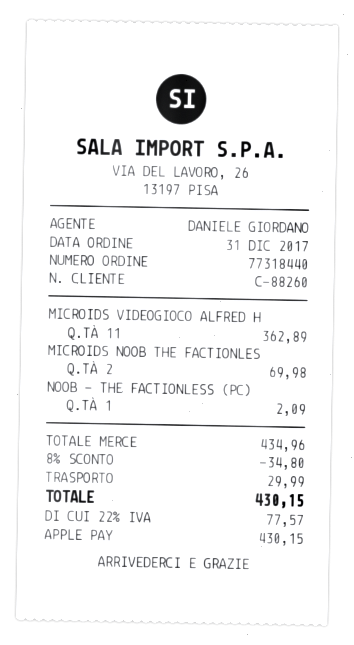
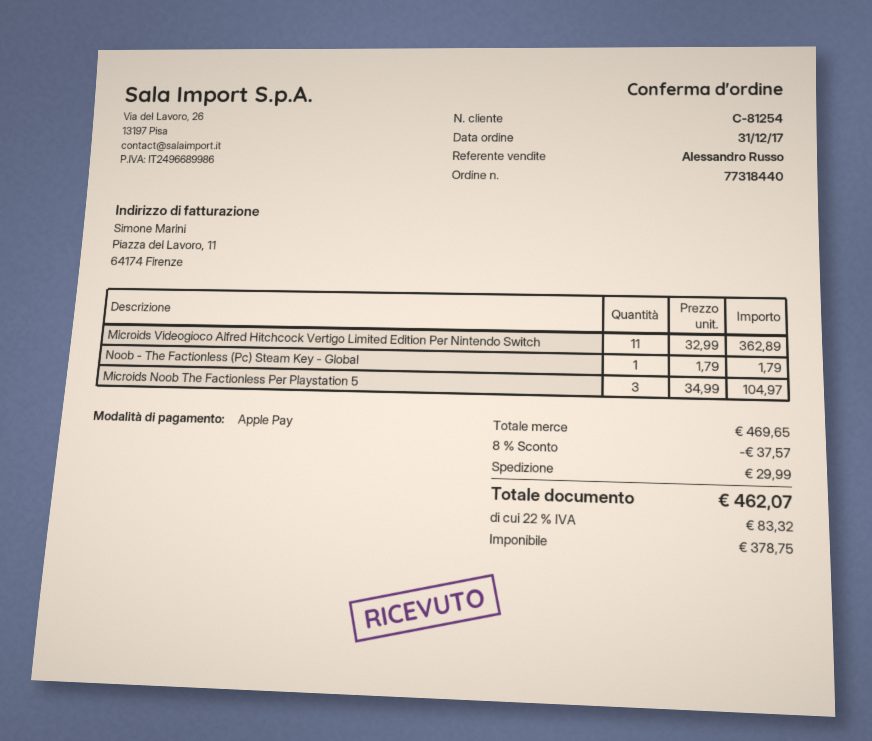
customer number: C-88260 -> C-81254
sales rep: DANIELE GIORDANO -> Alessandro Russo
MICROIDS NOOB THE FACTIONLES: 2 for 69.98 -> 3 for 104.97
NOOB - THE FACTIONLESS (PC): 1 for 2.09 -> 1 for 1.79
subtotal: 434.96 -> 469.65
discount: 8% = 34.80 -> 8% = 37.57
tax: 22% = 77.57 -> 22% = 83.32
total: 430.15 -> 462.07

